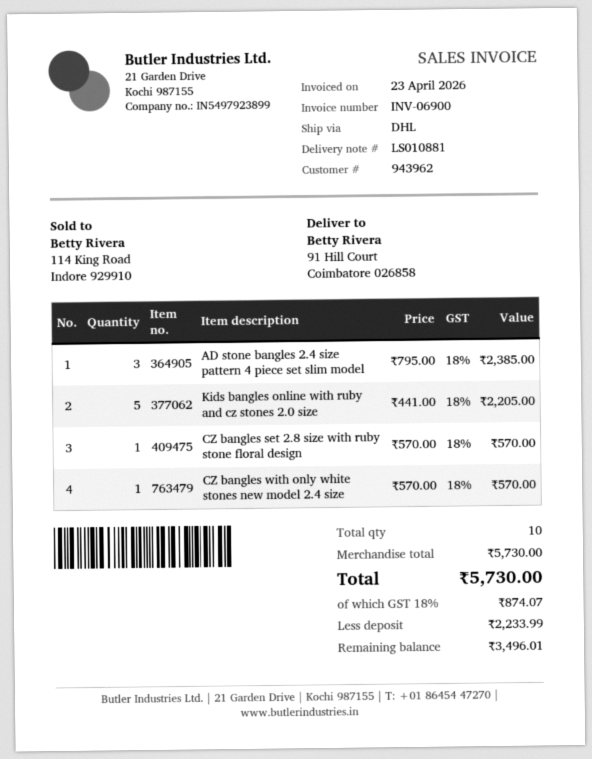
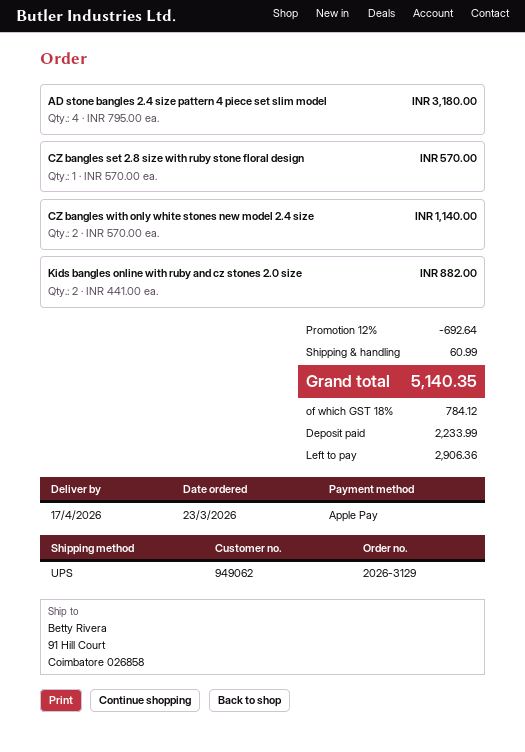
customer number: 943962 -> 949062
shipping method: DHL -> UPS
AD stone bangles 2.4 size pattern 4 piece set slim model: 3 x 795.00 = 2385.00 -> 4 x 795.00 = 3180.00
Kids bangles online with ruby and cz stones 2.0 size: 5 x 441.00 = 2205.00 -> 2 x 441.00 = 882.00
CZ bangles with only white stones new model 2.4 size: 1 x 570.00 = 570.00 -> 2 x 570.00 = 1140.00
discount: none -> 12% = 692.64
shipping: none -> 60.99
tax: 18% = 874.07 -> 18% = 784.12
total: 5730.00 -> 5140.35
balance: 3496.01 -> 2906.36

